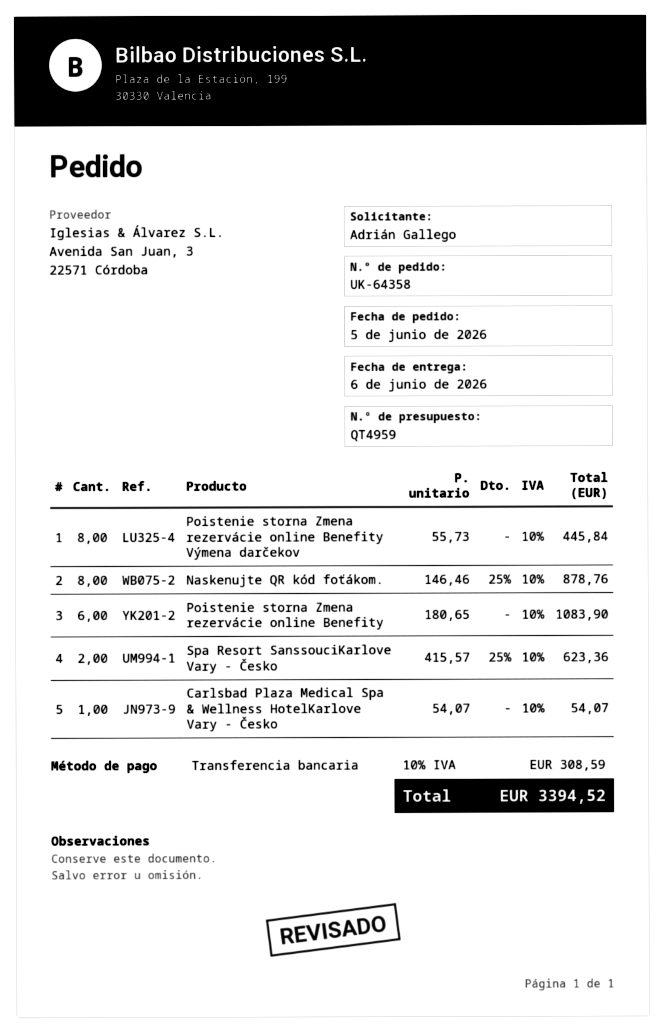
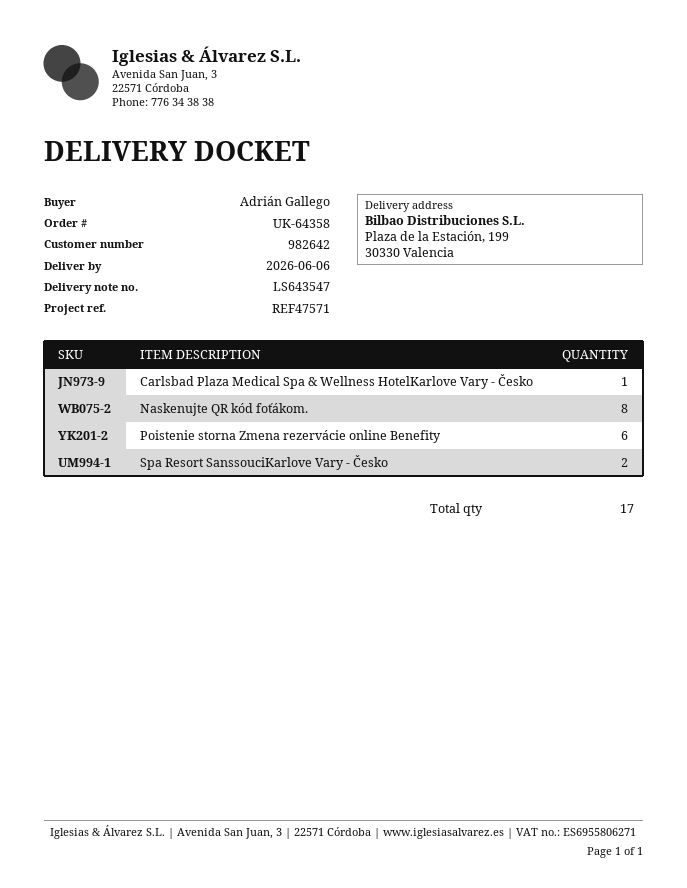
Poistenie storna Zmena rezervácie online Benefity Výmena darčekov: 8 -> none

